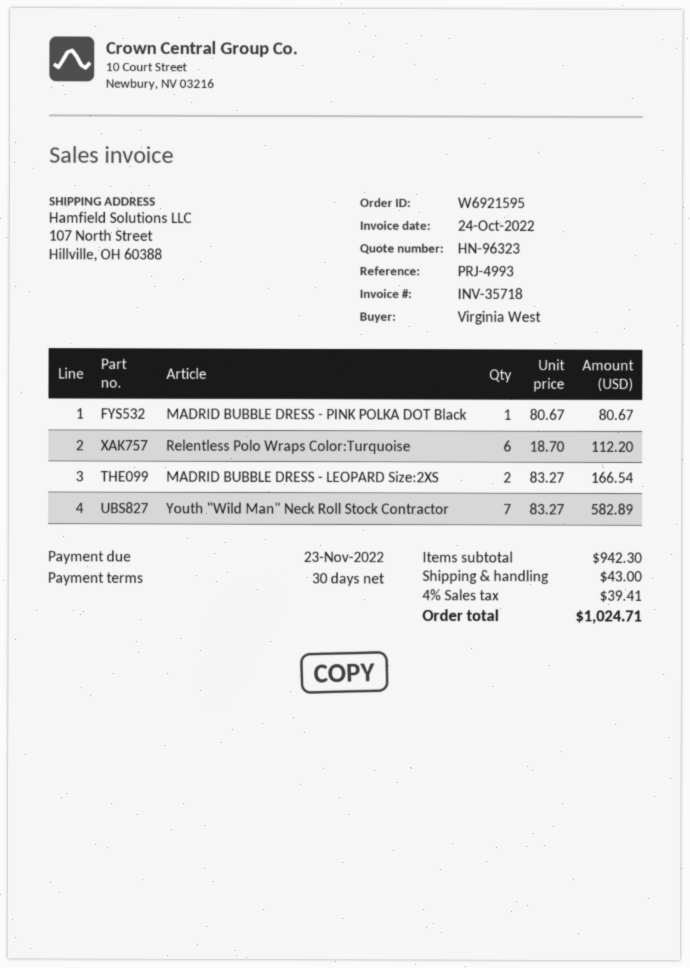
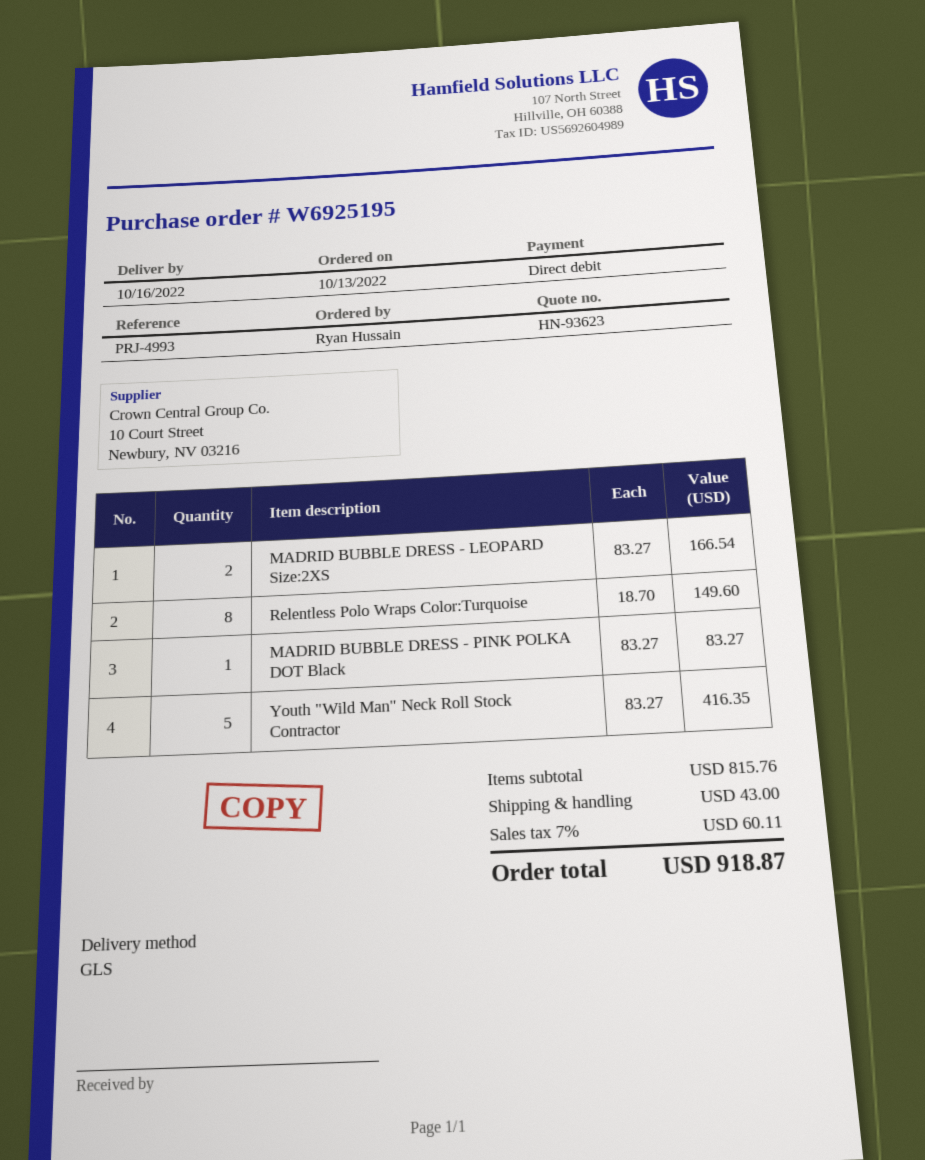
quote number: HN-96323 -> HN-93623
order number: W6921595 -> W6925195
ordered by: Virginia West -> Ryan Hussain
MADRID BUBBLE DRESS - PINK POLKA DOT Black: 1 x 80.67 = 80.67 -> 1 x 83.27 = 83.27
Relentless Polo Wraps Color:Turquoise: 6 x 18.70 = 112.20 -> 8 x 18.70 = 149.60
Youth "Wild Man" Neck Roll Stock Contractor: 7 x 83.27 = 582.89 -> 5 x 83.27 = 416.35
subtotal: 942.30 -> 815.76
tax: 4% = 39.41 -> 7% = 60.11
total: 1024.71 -> 918.87

